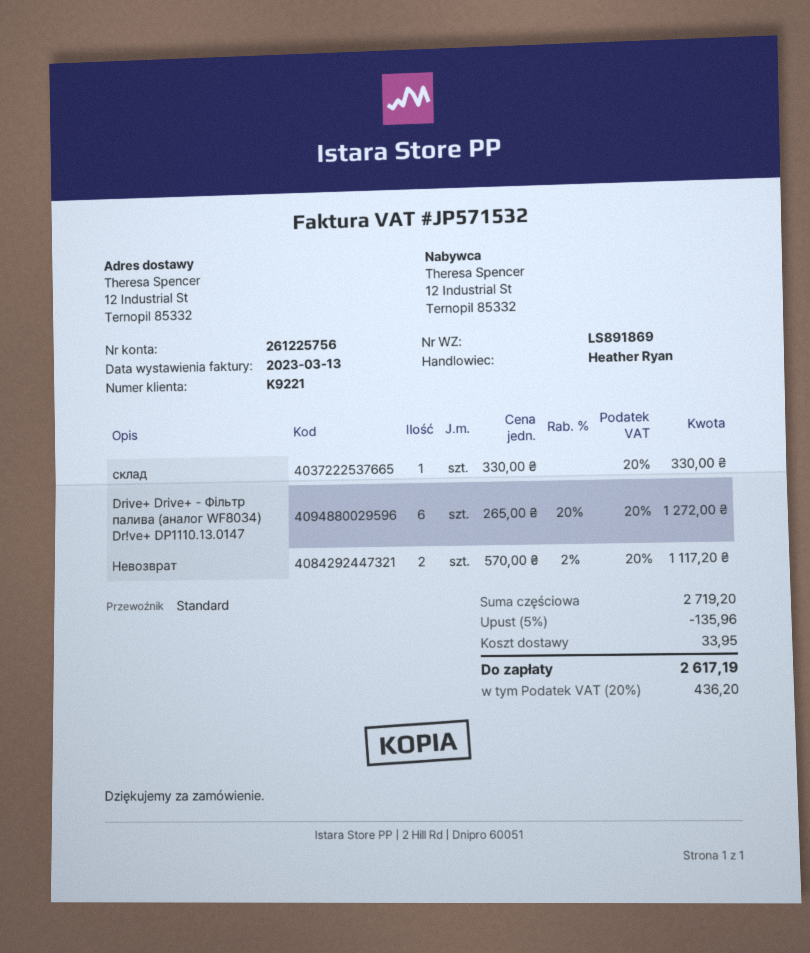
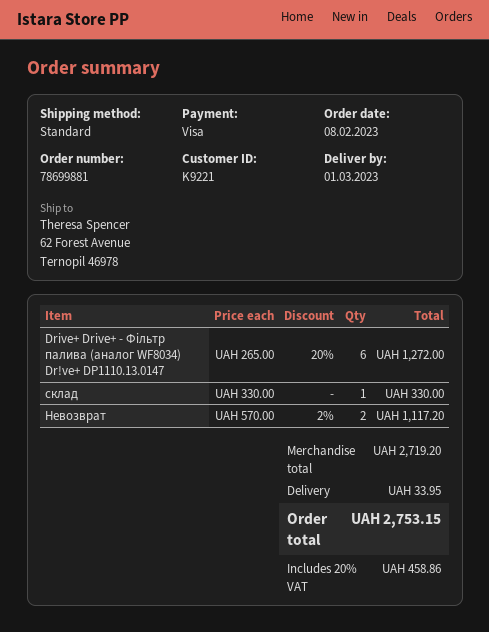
ship to: 12 Industrial St, Ternopil 85332 -> 62 Forest Avenue, Ternopil 46978
discount: 5% = 135.96 -> none
tax: 20% = 436.20 -> 20% = 458.86
total: 2617.19 -> 2753.15

